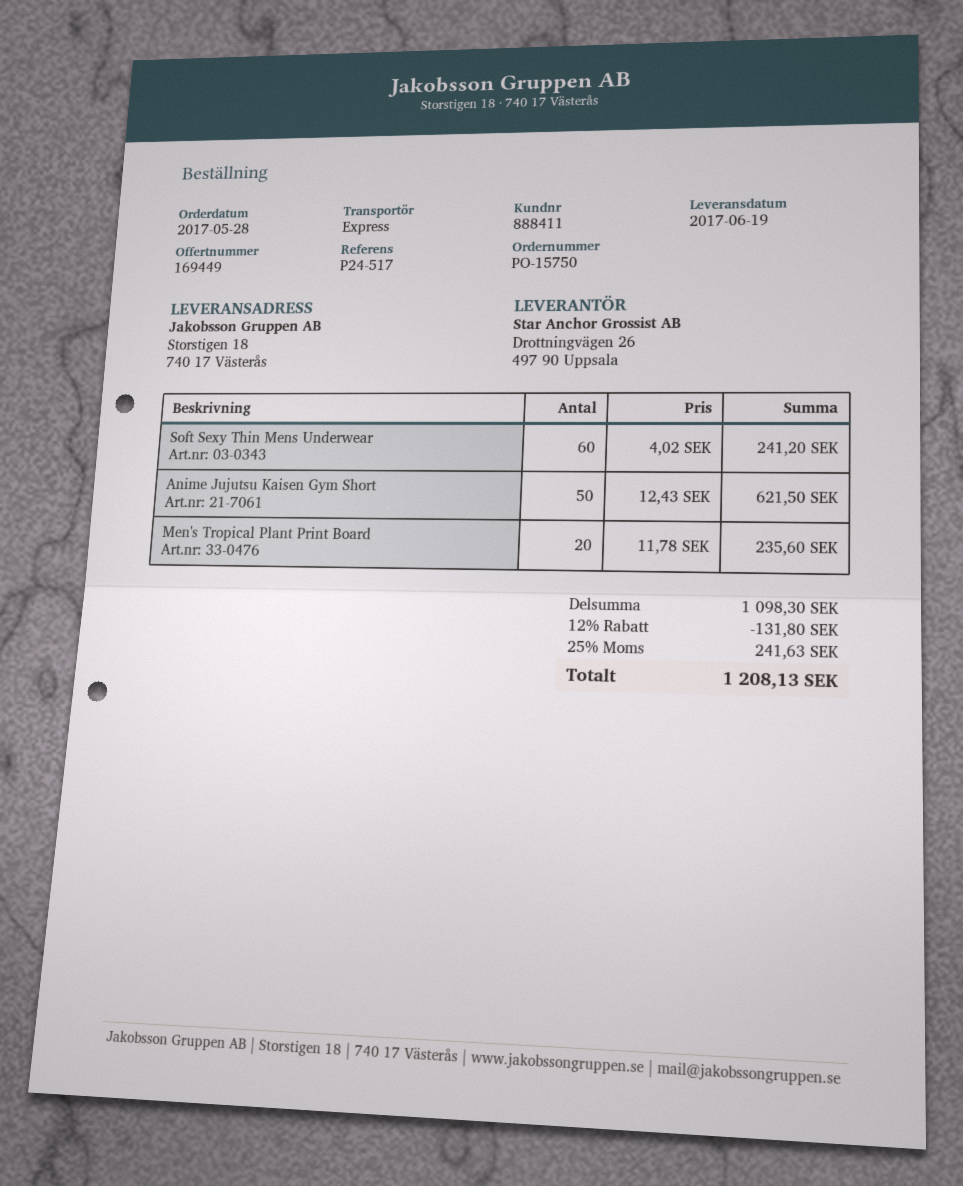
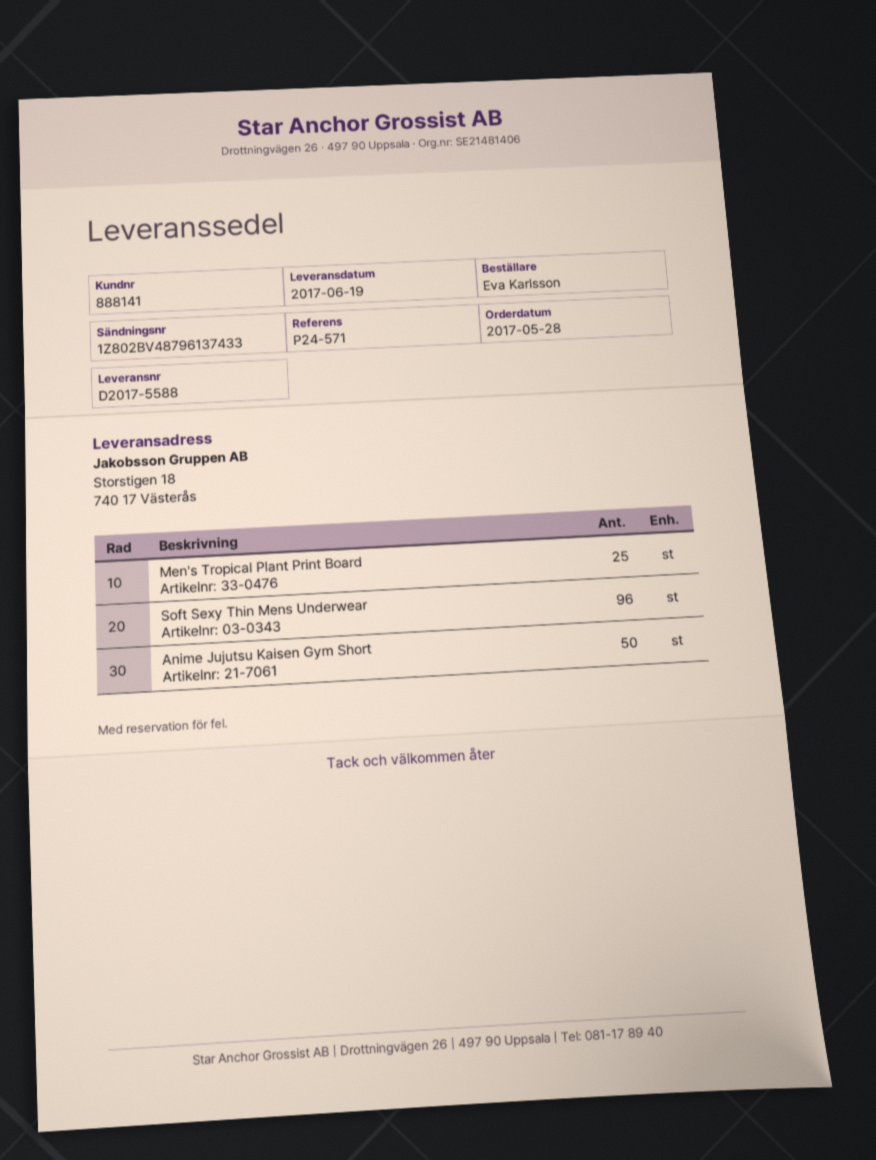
customer number: 888411 -> 888141
reference: P24-517 -> P24-571
Soft Sexy Thin Mens Underwear: 60 -> 96
Men's Tropical Plant Print Board: 20 -> 25

